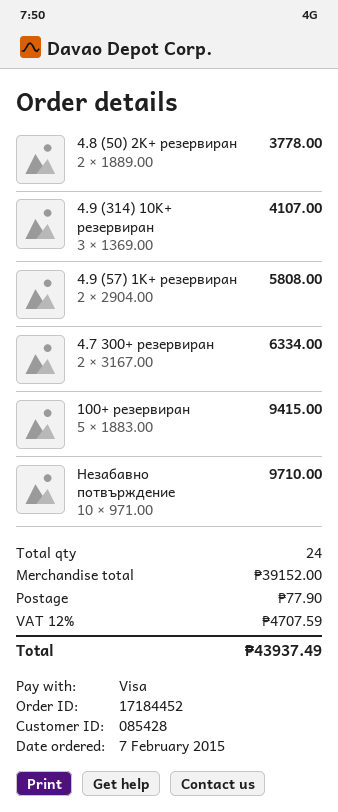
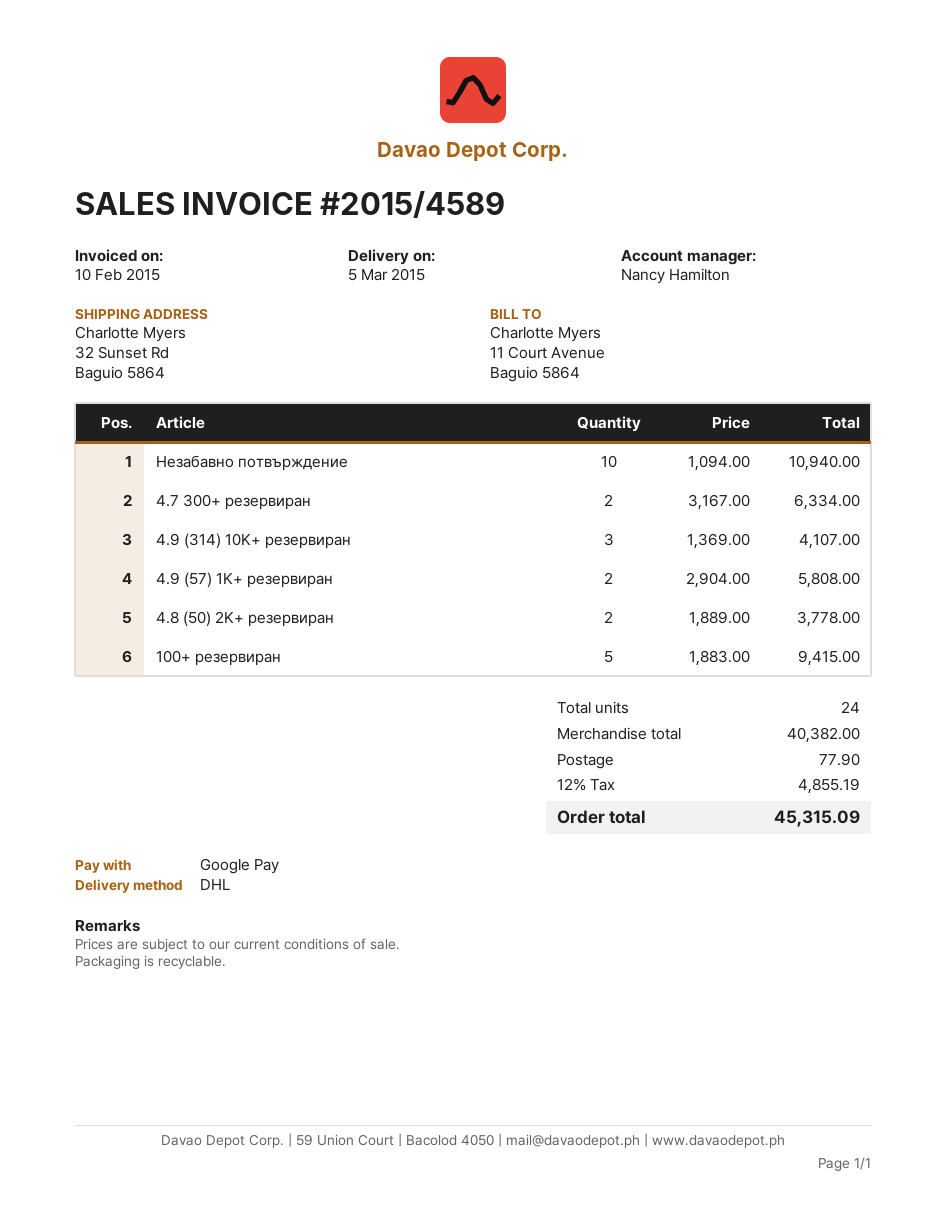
payment method: Visa -> Google Pay
Незабавно потвърждение: 10 x 971.00 = 9710.00 -> 10 x 1094.00 = 10940.00
subtotal: 39152.00 -> 40382.00
tax: 12% = 4707.59 -> 12% = 4855.19
total: 43937.49 -> 45315.09

